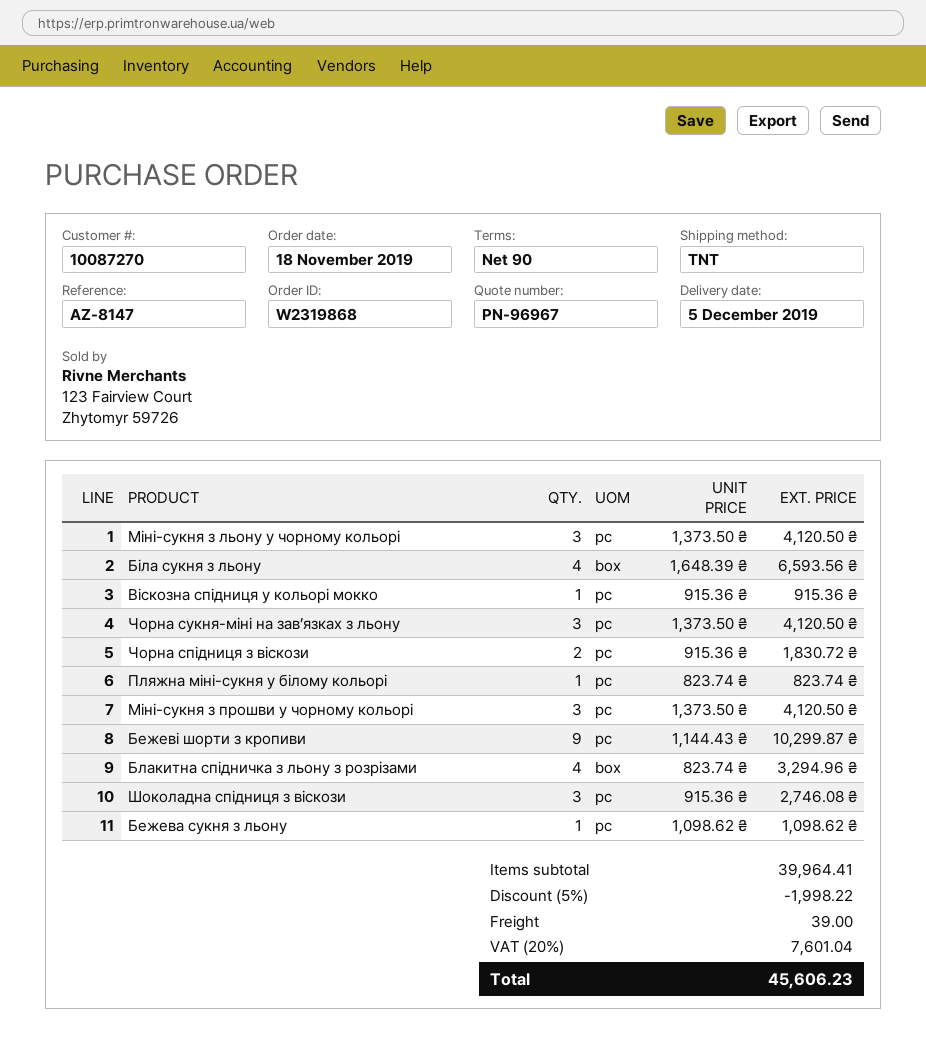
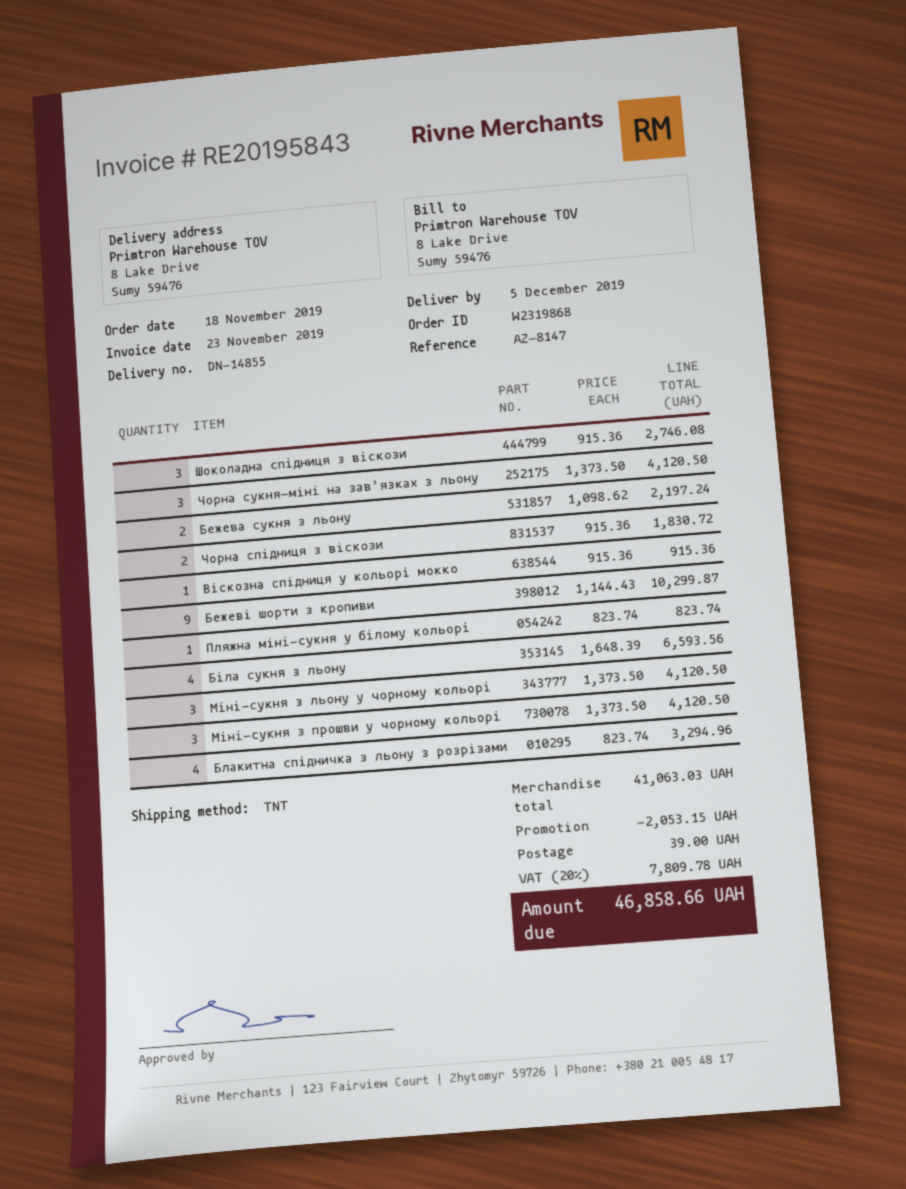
Бежева сукня з льону: 1 x 1098.62 = 1098.62 -> 2 x 1098.62 = 2197.24
subtotal: 39964.41 -> 41063.03
discount: 1998.22 -> 2053.15
tax: 20% = 7601.04 -> 20% = 7809.78
total: 45606.23 -> 46858.66

